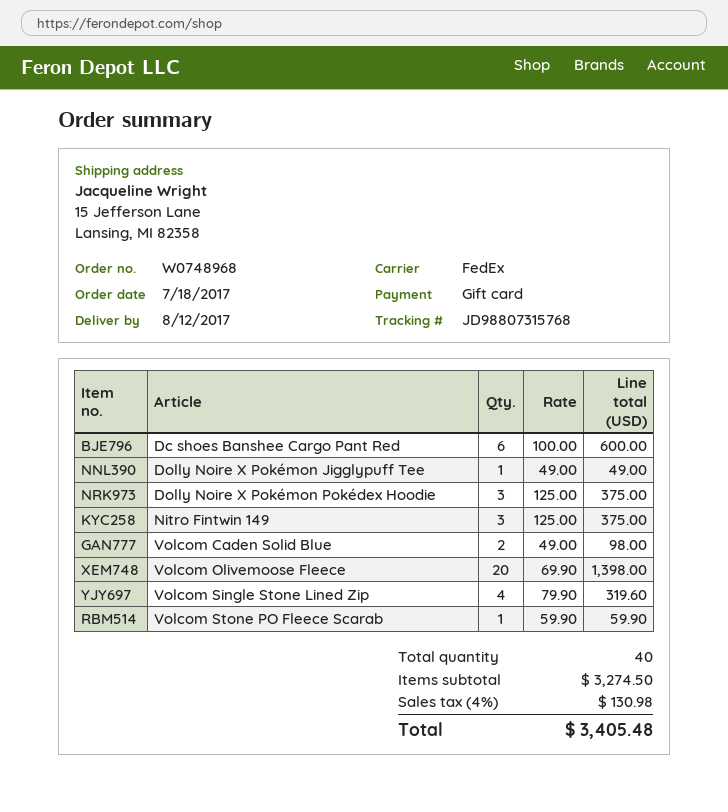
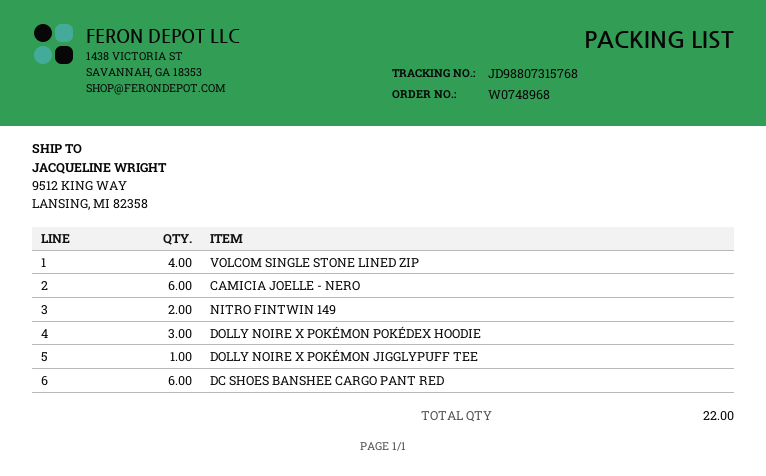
ship to: 15 Jefferson Lane, Lansing, MI 82358 -> 9512 KING WAY, LANSING, MI 82358
Nitro Fintwin 149: 3 -> 2
Volcom Caden Solid Blue: 2 -> none
Volcom Olivemoose Fleece: 20 -> none
Volcom Stone PO Fleece Scarab: 1 -> none
CAMICIA JOELLE - NERO: none -> 6
total quantity: 40 -> 22

